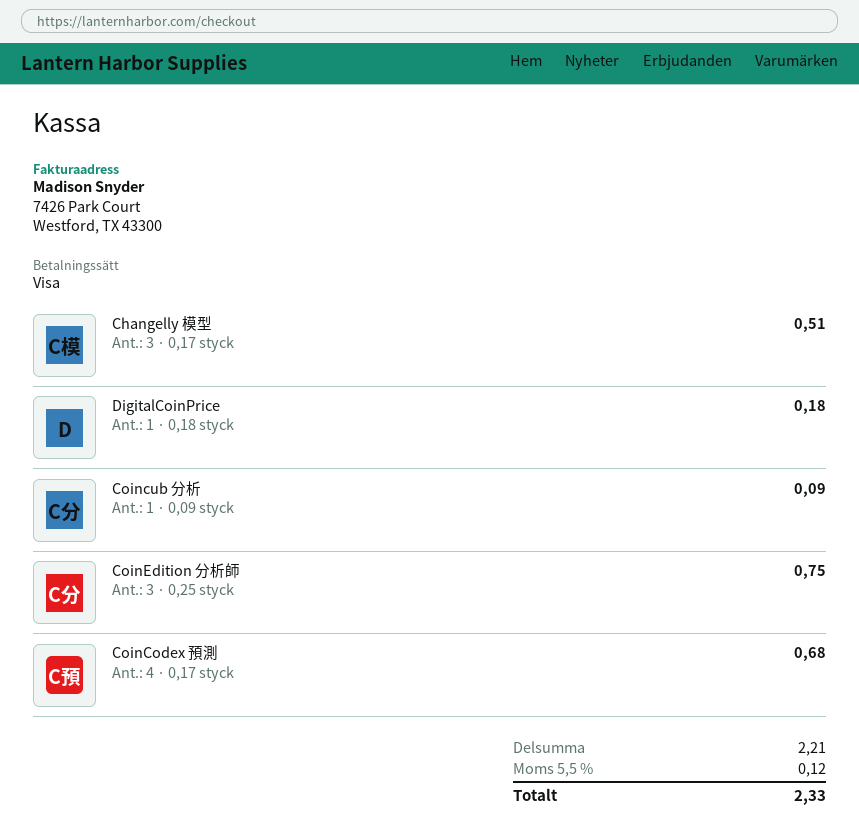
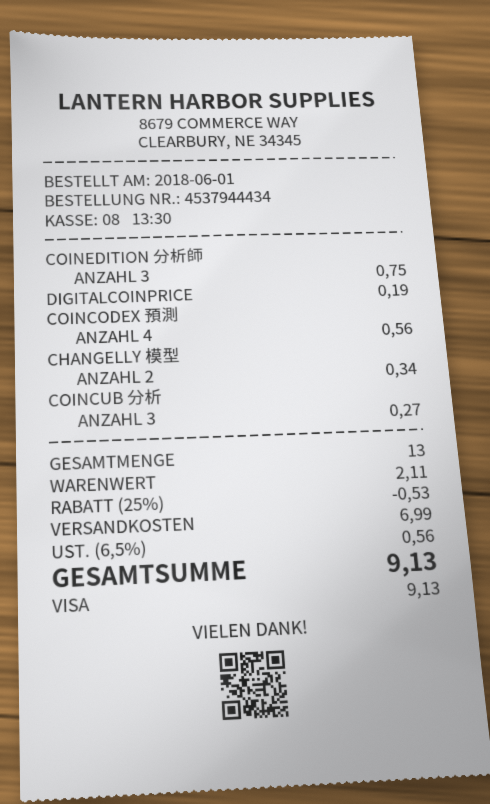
Changelly 模型: 3 for 0.51 -> 2 for 0.34
DigitalCoinPrice: 1 for 0.18 -> 1 for 0.19
Coincub 分析: 1 for 0.09 -> 3 for 0.27
CoinCodex 預測: 4 for 0.68 -> 4 for 0.56
subtotal: 2.21 -> 2.11
discount: none -> 25% = 0.53
shipping: none -> 6.99
tax: 5.5% = 0.12 -> 6.5% = 0.56
total: 2.33 -> 9.13

